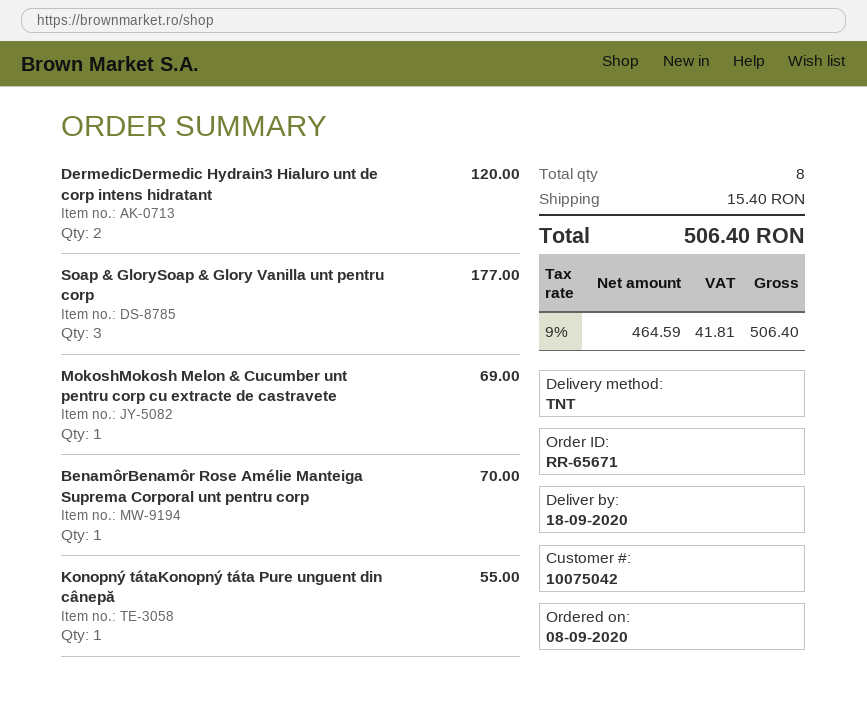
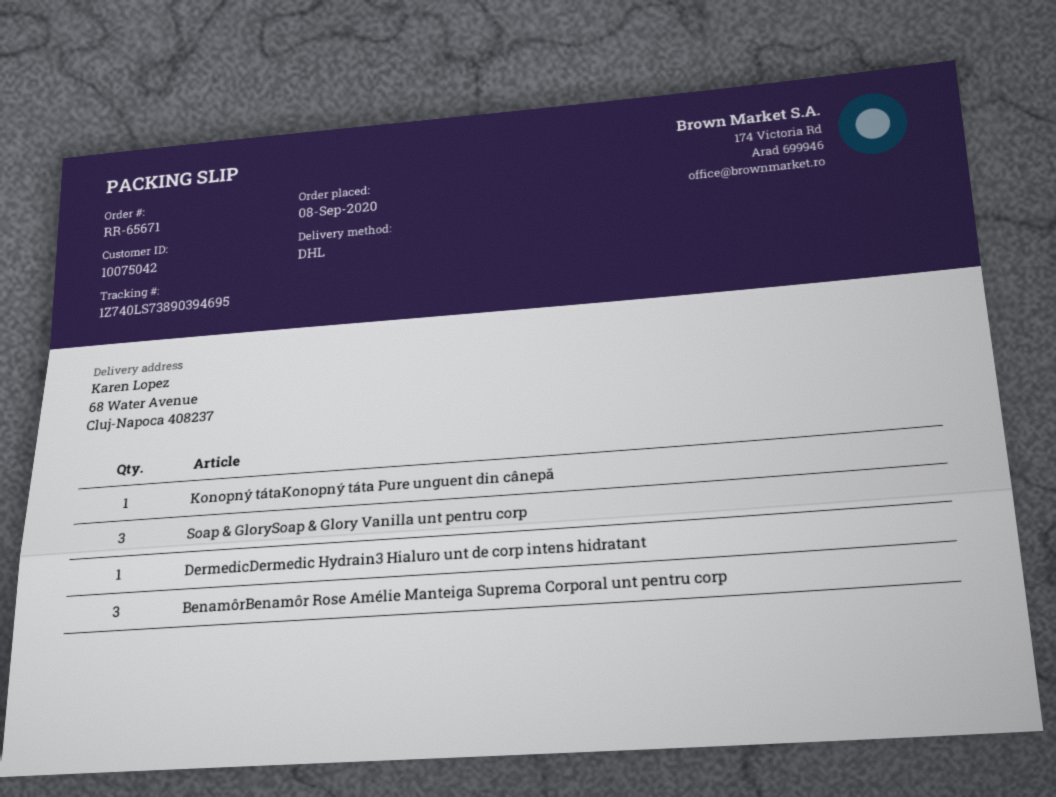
shipping method: TNT -> DHL
DermedicDermedic Hydrain3 Hialuro unt de corp intens hidratant: 2 -> 1
MokoshMokosh Melon & Cucumber unt pentru corp cu extracte de castravete: 1 -> none
BenamôrBenamôr Rose Amélie Manteiga Suprema Corporal unt pentru corp: 1 -> 3

